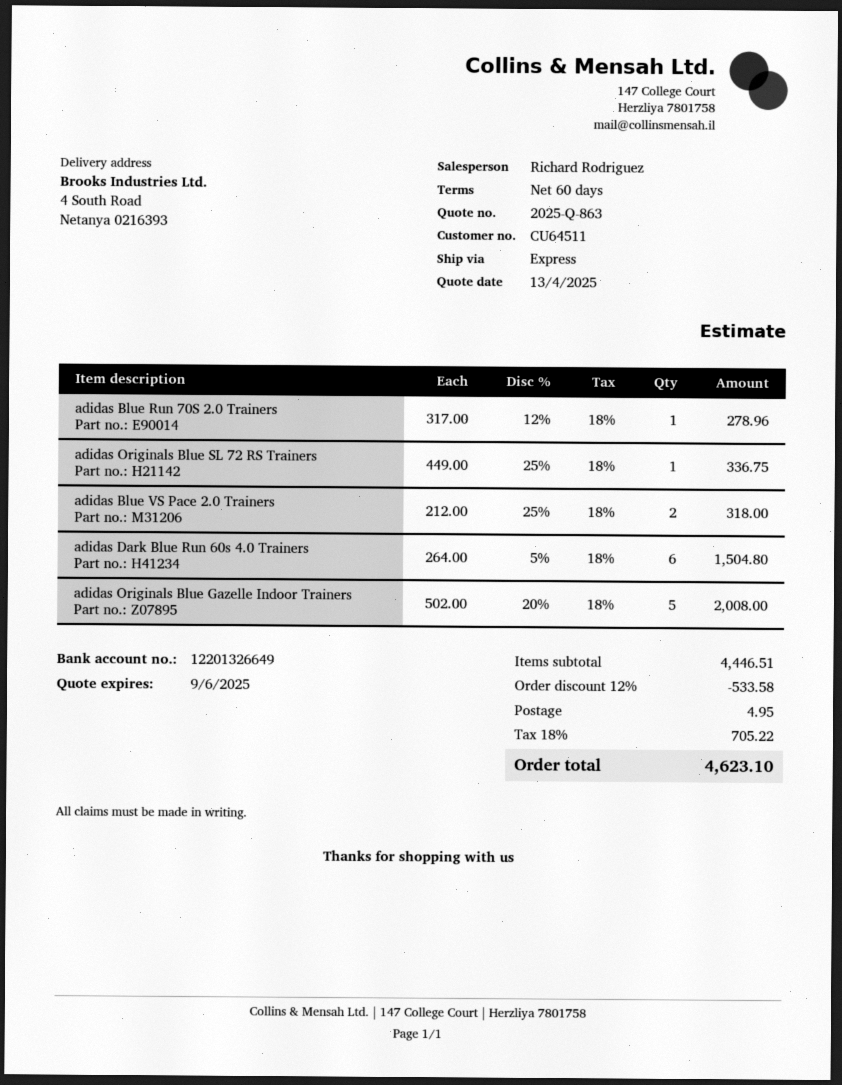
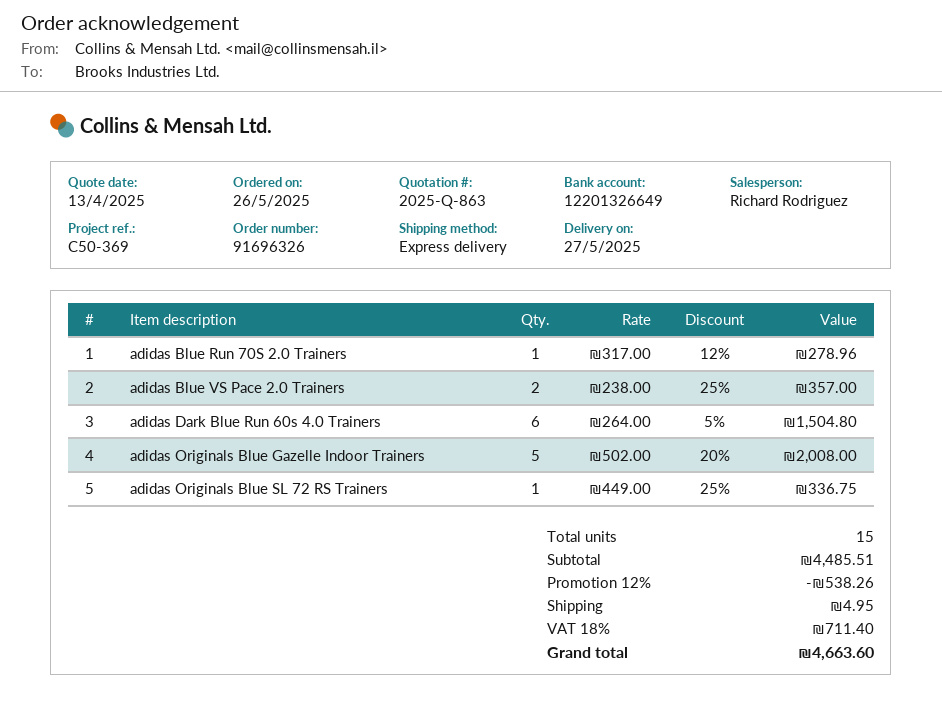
adidas Blue VS Pace 2.0 Trainers: 2 x 212.00 - 25% = 318.00 -> 2 x 238.00 - 25% = 357.00
subtotal: 4446.51 -> 4485.51
discount: 12% = 533.58 -> 12% = 538.26
tax: 18% = 705.22 -> 18% = 711.40
total: 4623.10 -> 4663.60

